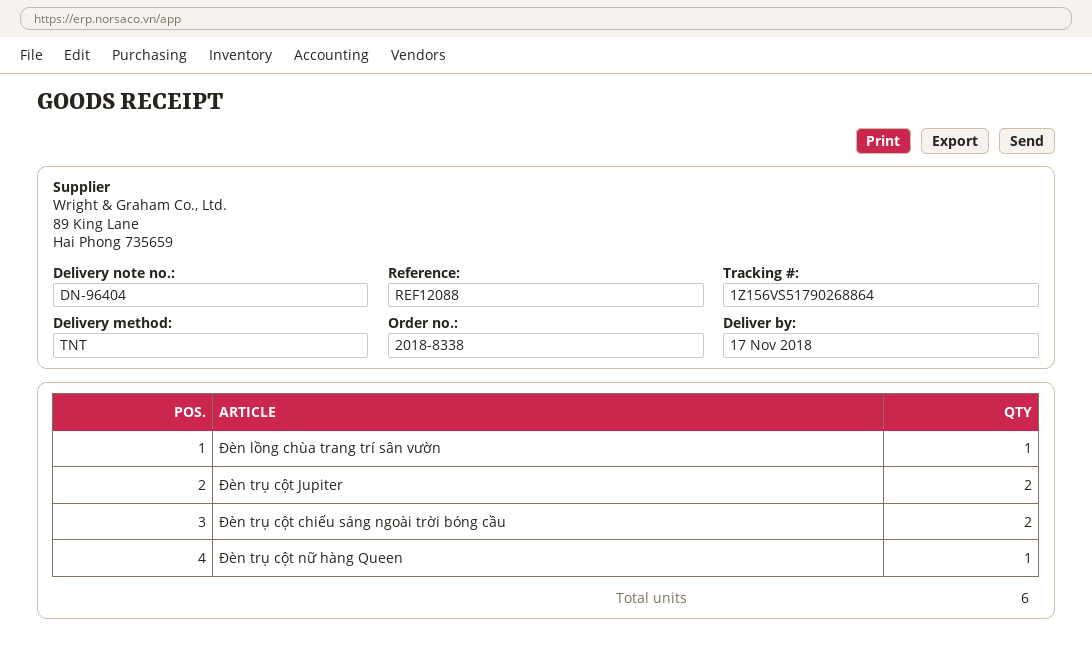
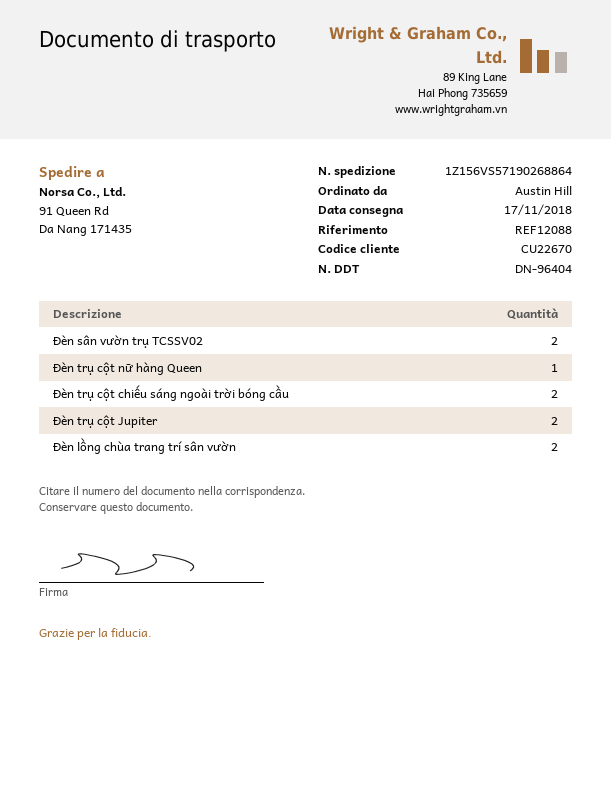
tracking number: 1Z156VS51790268864 -> 1Z156VS57190268864
Đèn lồng chùa trang trí sân vườn: 1 -> 2
Đèn sân vườn trụ TCSSV02: none -> 2

